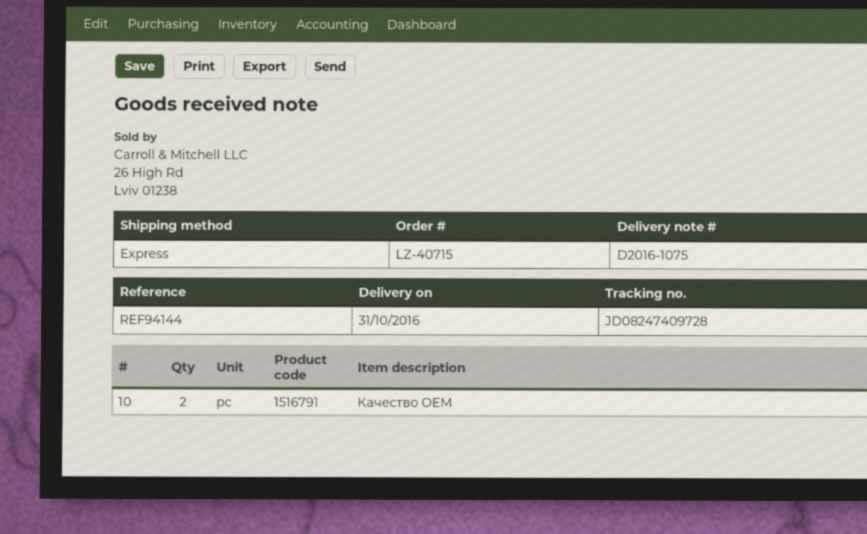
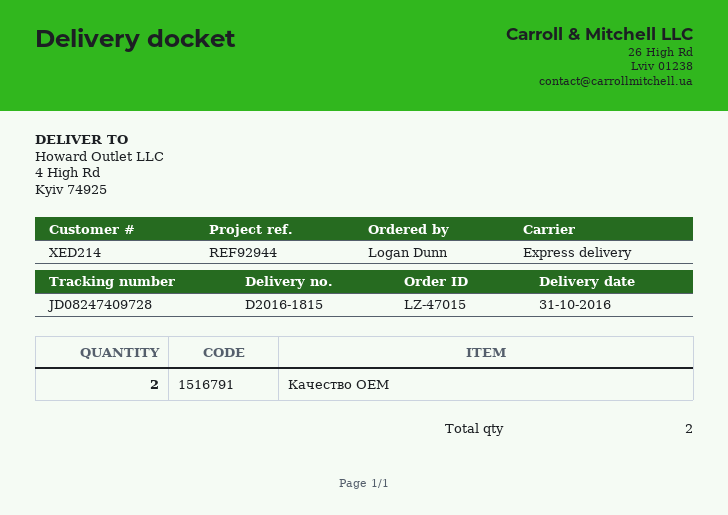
order number: LZ-40715 -> LZ-47015
delivery note number: D2016-1075 -> D2016-1815
reference: REF94144 -> REF92944

